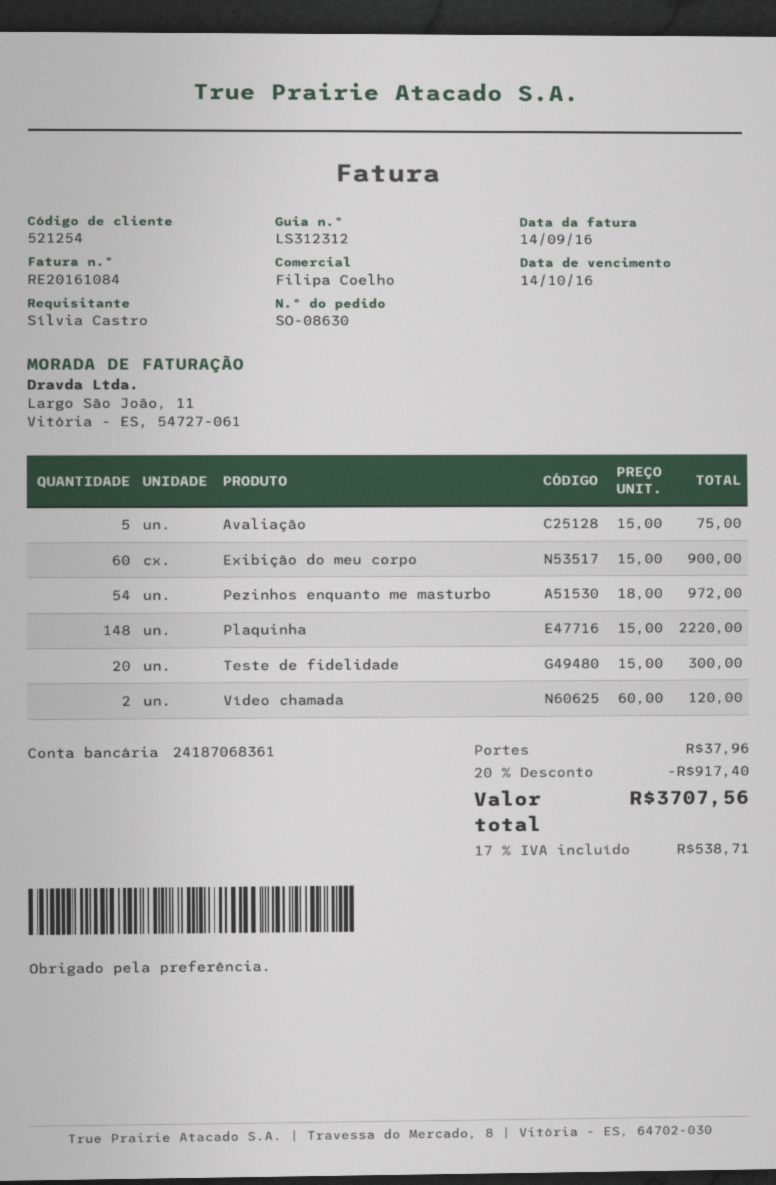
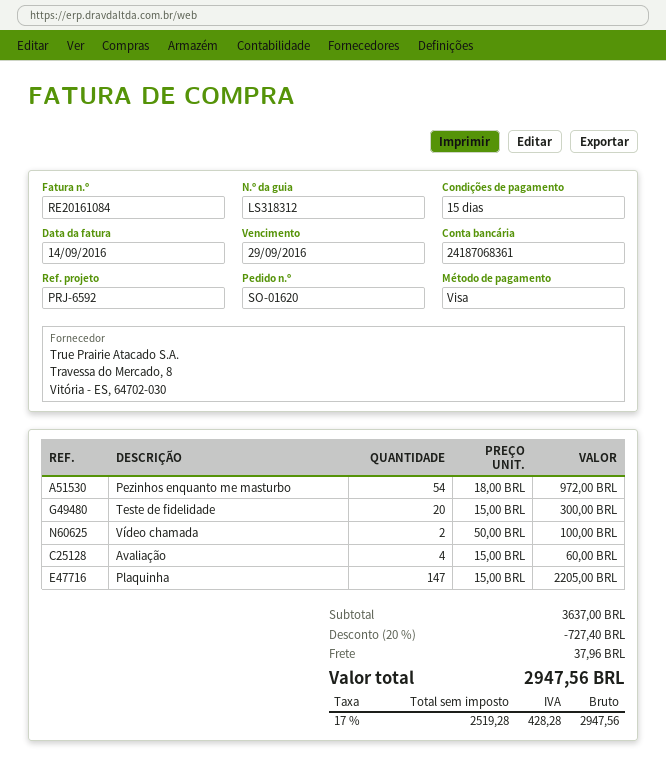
order number: SO-08630 -> SO-01620
delivery note number: LS312312 -> LS318312
due date: 2016-10-14 -> 2016-09-29
Avaliação: 5 x 15.00 = 75.00 -> 4 x 15.00 = 60.00
Exibição do meu corpo: 60 x 15.00 = 900.00 -> none
Plaquinha: 148 x 15.00 = 2220.00 -> 147 x 15.00 = 2205.00
Vídeo chamada: 2 x 60.00 = 120.00 -> 2 x 50.00 = 100.00
discount: 20% = 917.40 -> 20% = 727.40
tax: 17% = 538.71 -> 17% = 428.28
total: 3707.56 -> 2947.56

